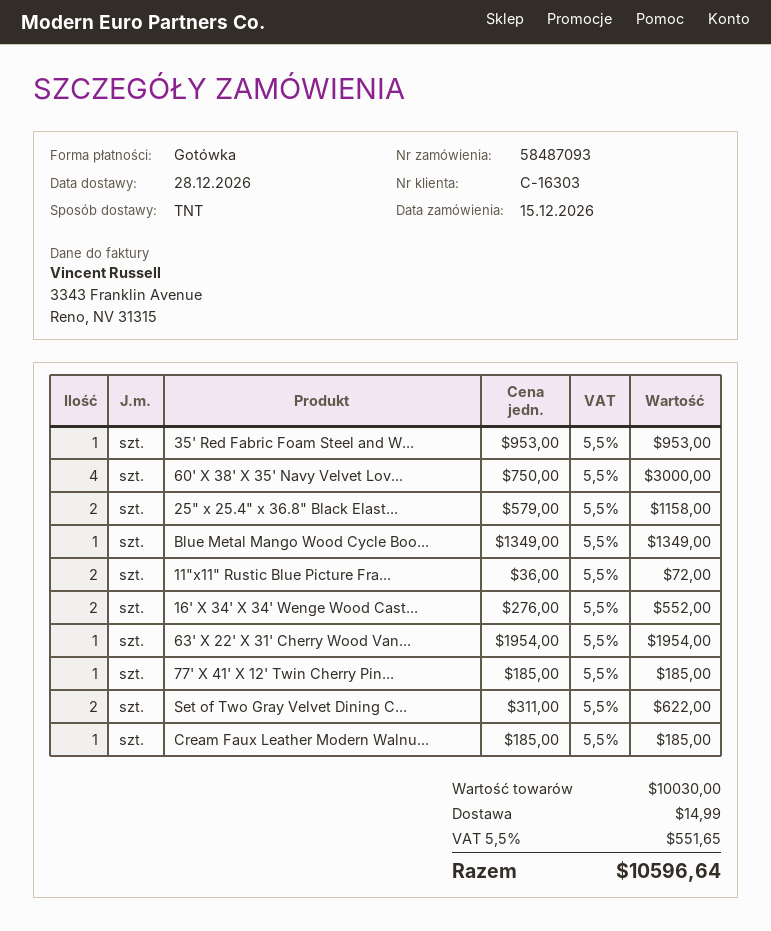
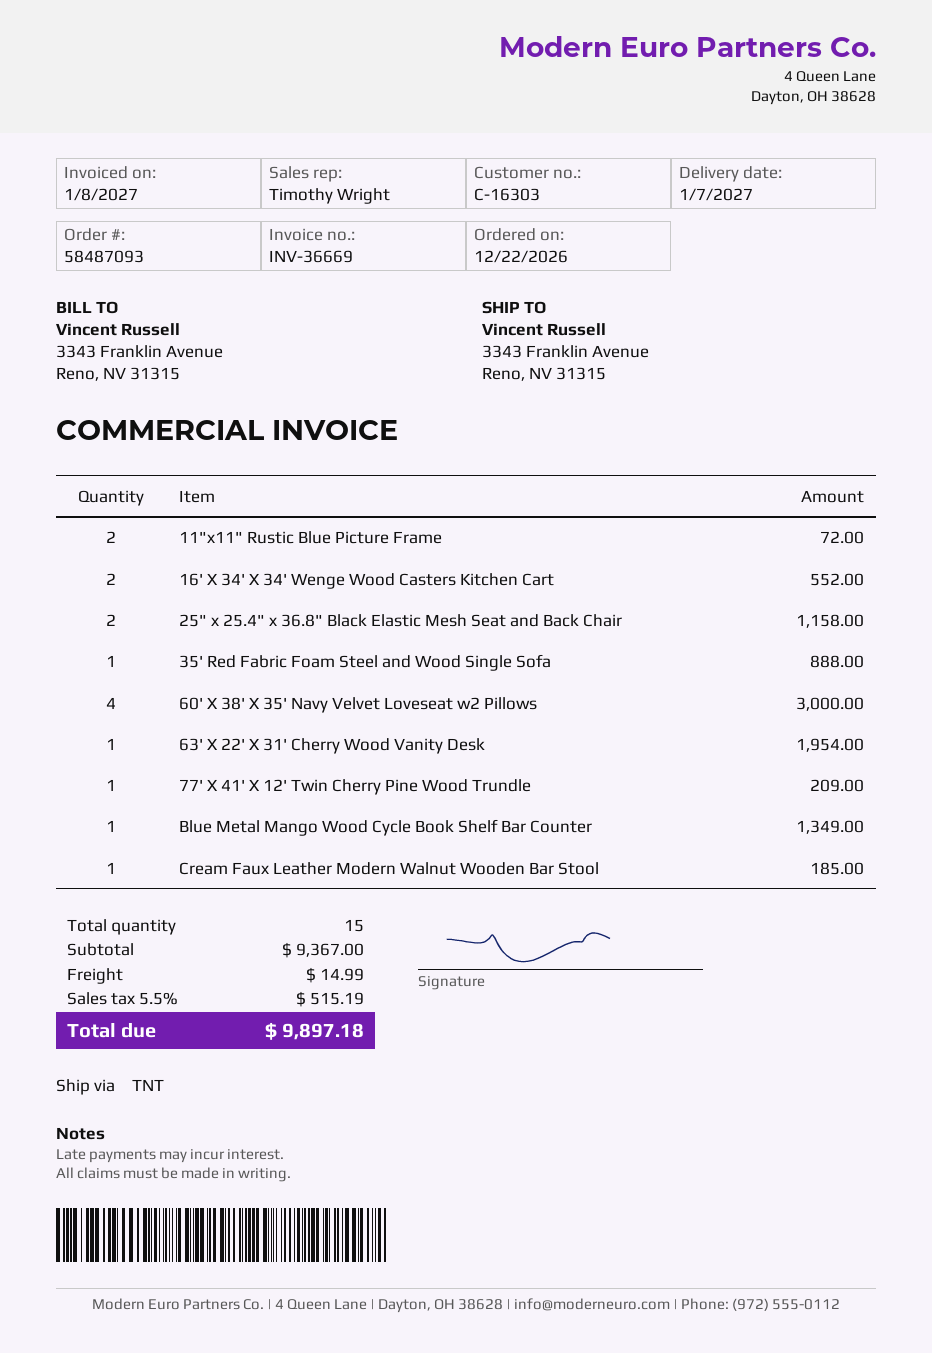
order date: 2026-12-15 -> 2026-12-22
delivery date: 2026-12-28 -> 2027-01-07
35' Red Fabric Foam Steel and W...: 1 for 953.00 -> 1 for 888.00
77' X 41' X 12' Twin Cherry Pin...: 1 for 185.00 -> 1 for 209.00
Set of Two Gray Velvet Dining C...: 2 for 622.00 -> none
subtotal: 10030.00 -> 9367.00
tax: 5.5% = 551.65 -> 5.5% = 515.19
total: 10596.64 -> 9897.18

